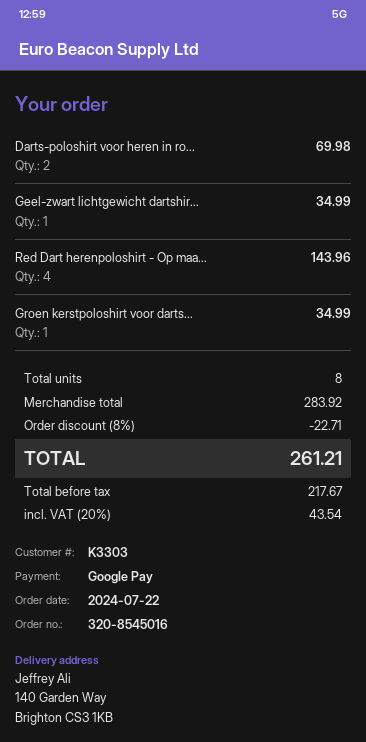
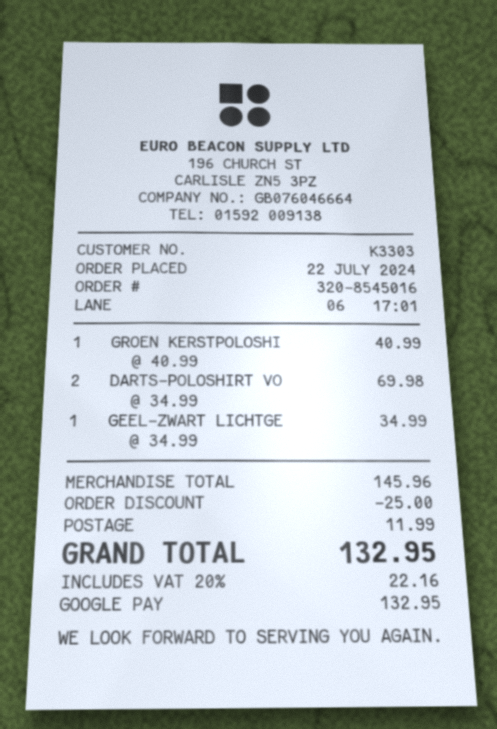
Red Dart herenpoloshirt - Op maa...: 4 for 143.96 -> none
Groen kerstpoloshirt voor darts...: 1 for 34.99 -> 1 for 40.99
subtotal: 283.92 -> 145.96
discount: 22.71 -> 25.00
shipping: none -> 11.99
tax: 20% = 43.54 -> 20% = 22.16
total: 261.21 -> 132.95

